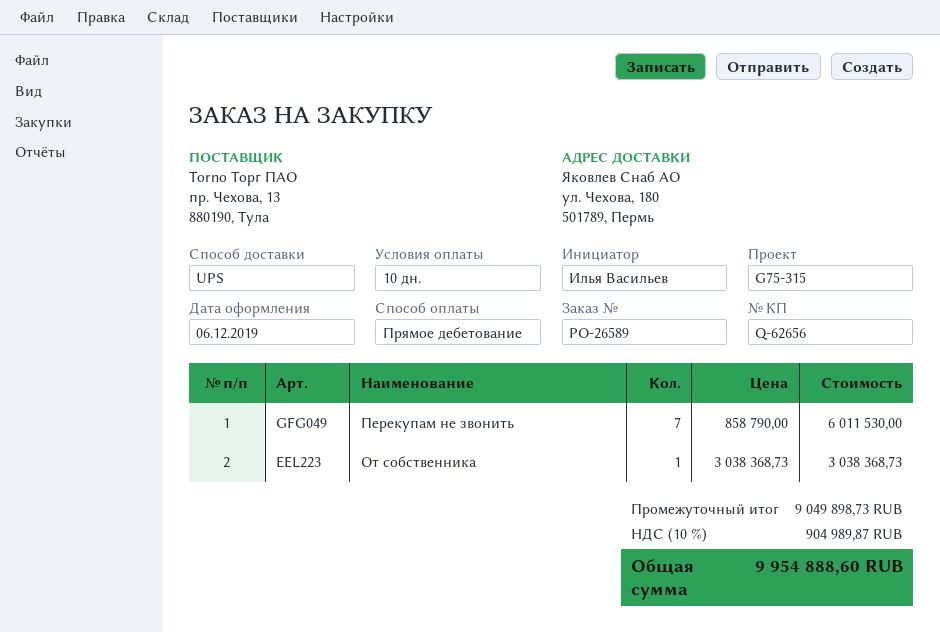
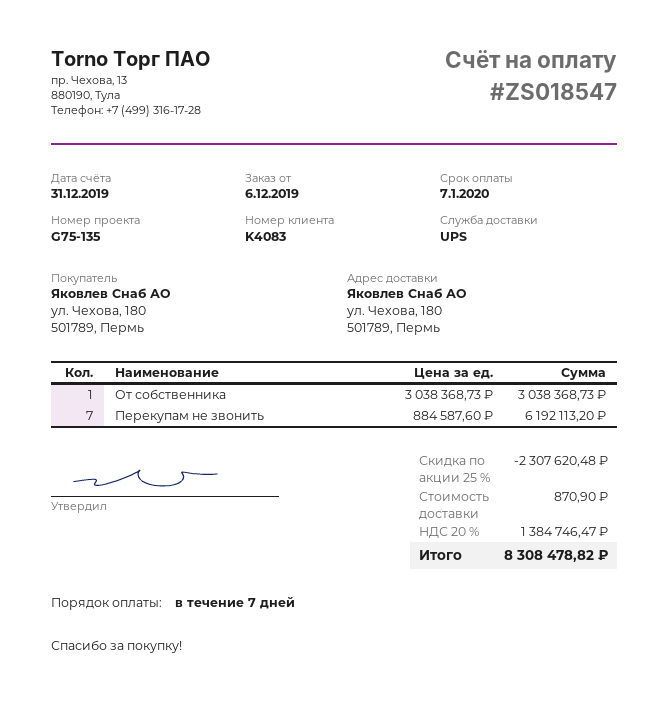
payment terms: 10 days -> 7 days
reference: G75-315 -> G75-135
Перекупам не звонить: 7 x 858790.00 = 6011530.00 -> 7 x 884587.60 = 6192113.20
discount: none -> 25% = 2307620.48
shipping: none -> 870.90
tax: 10% = 904989.87 -> 20% = 1384746.47
total: 9954888.60 -> 8308478.82

